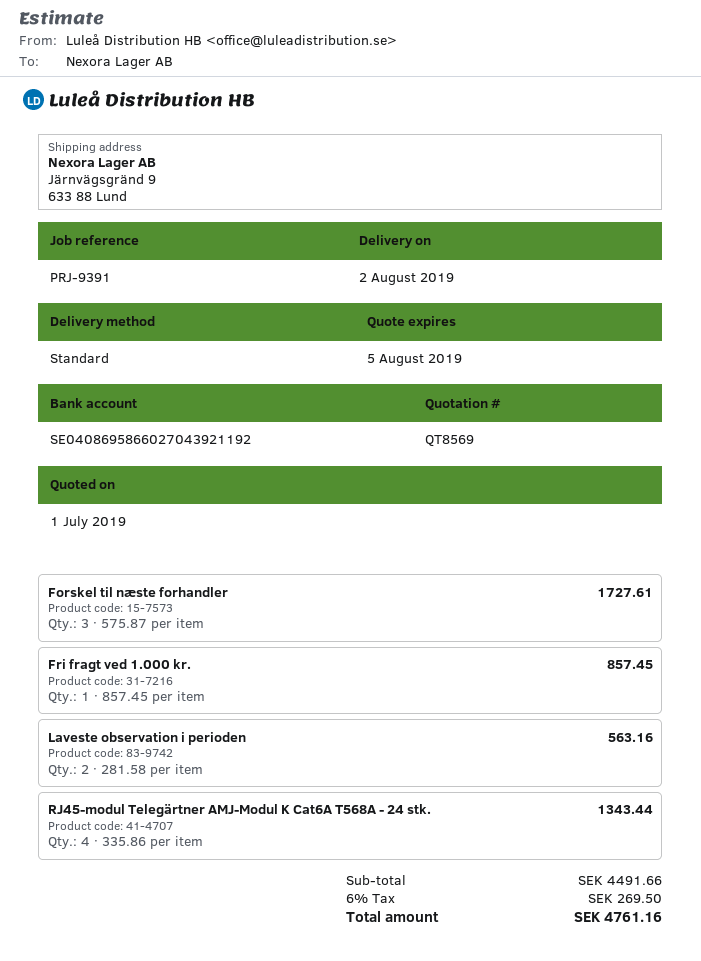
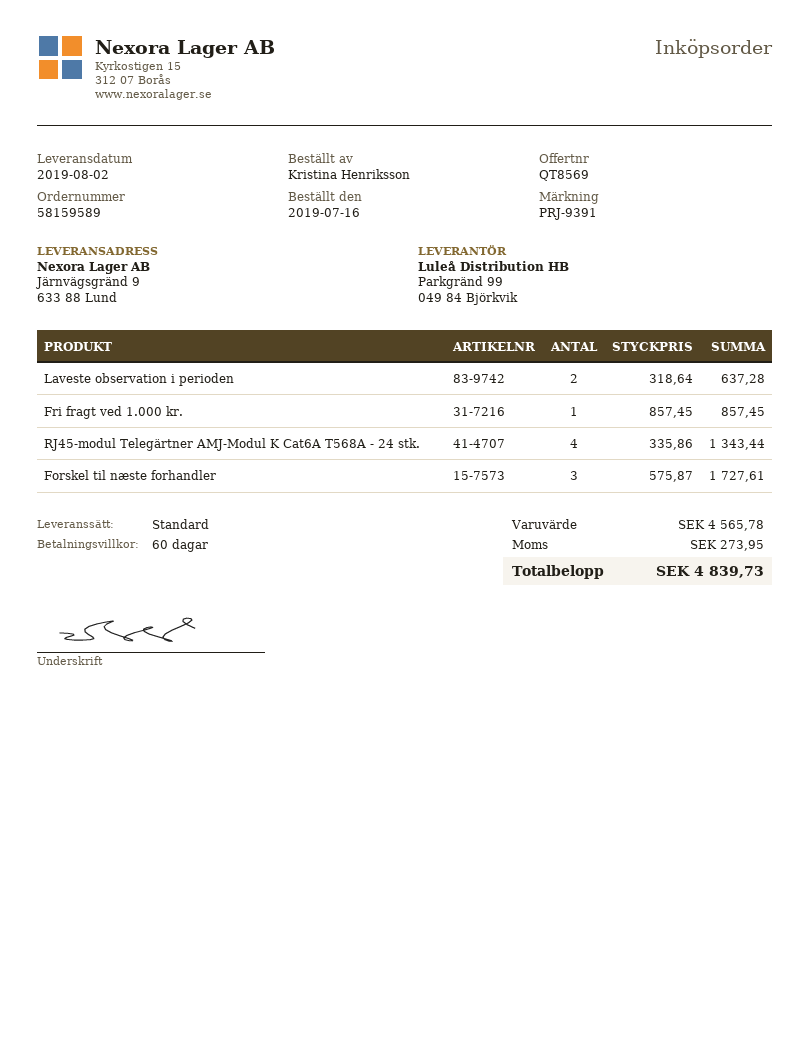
Laveste observation i perioden: 2 x 281.58 = 563.16 -> 2 x 318.64 = 637.28
subtotal: 4491.66 -> 4565.78
tax: 269.50 -> 273.95
total: 4761.16 -> 4839.73

